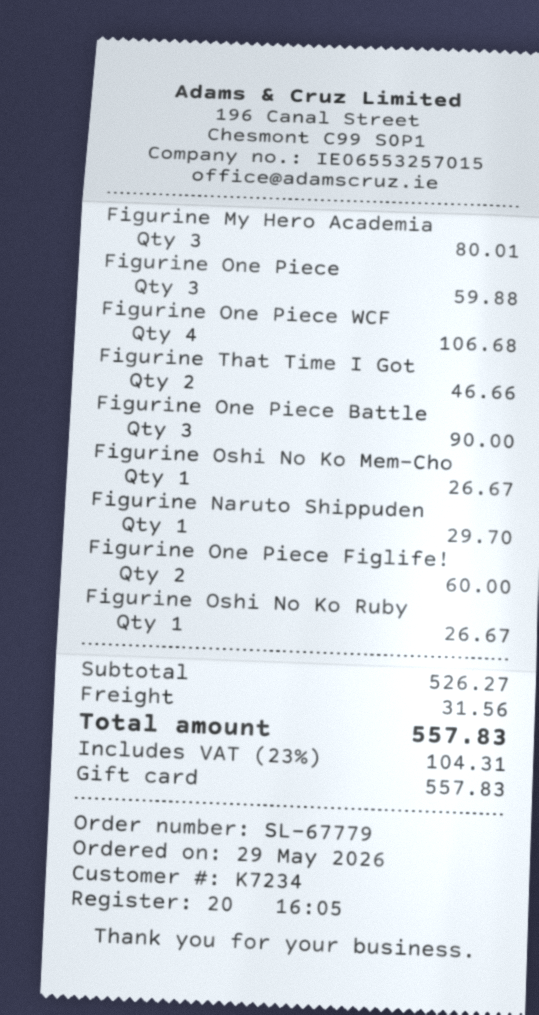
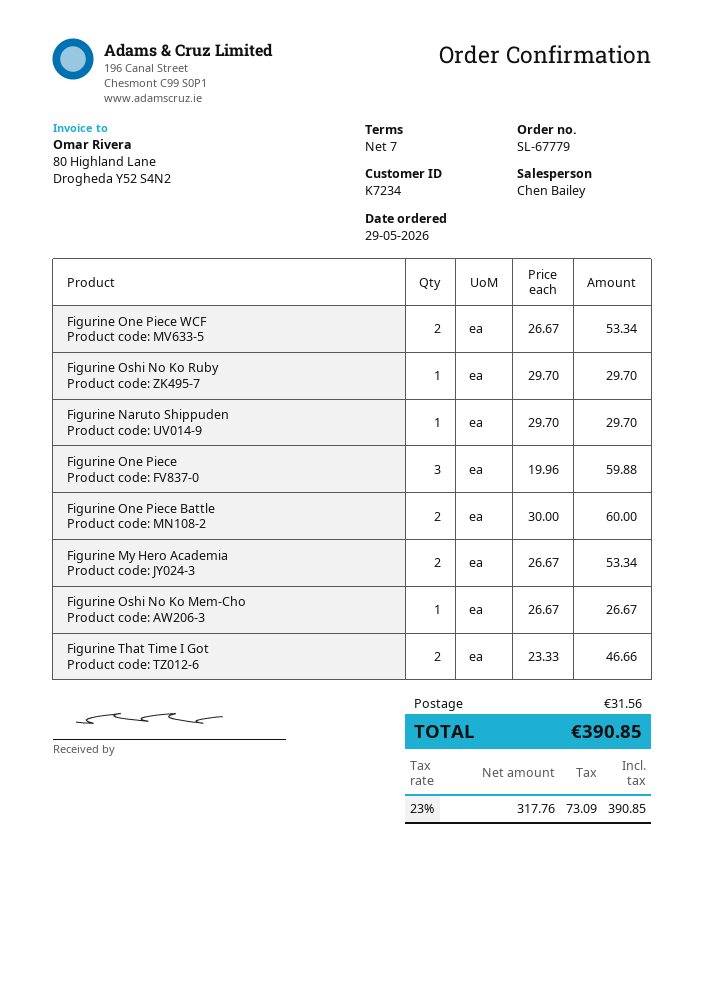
Figurine My Hero Academia: 3 for 80.01 -> 2 for 53.34
Figurine One Piece WCF: 4 for 106.68 -> 2 for 53.34
Figurine One Piece Battle: 3 for 90.00 -> 2 for 60.00
Figurine One Piece Figlife!: 2 for 60.00 -> none
Figurine Oshi No Ko Ruby: 1 for 26.67 -> 1 for 29.70
tax: 23% = 104.31 -> 23% = 73.09
total: 557.83 -> 390.85

